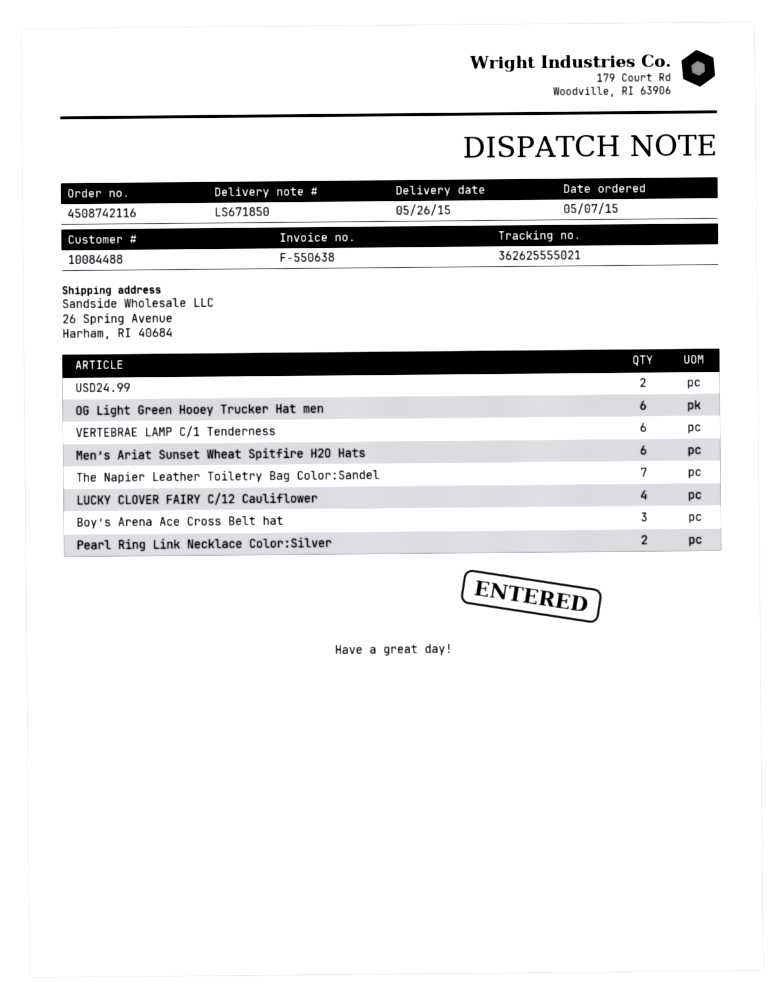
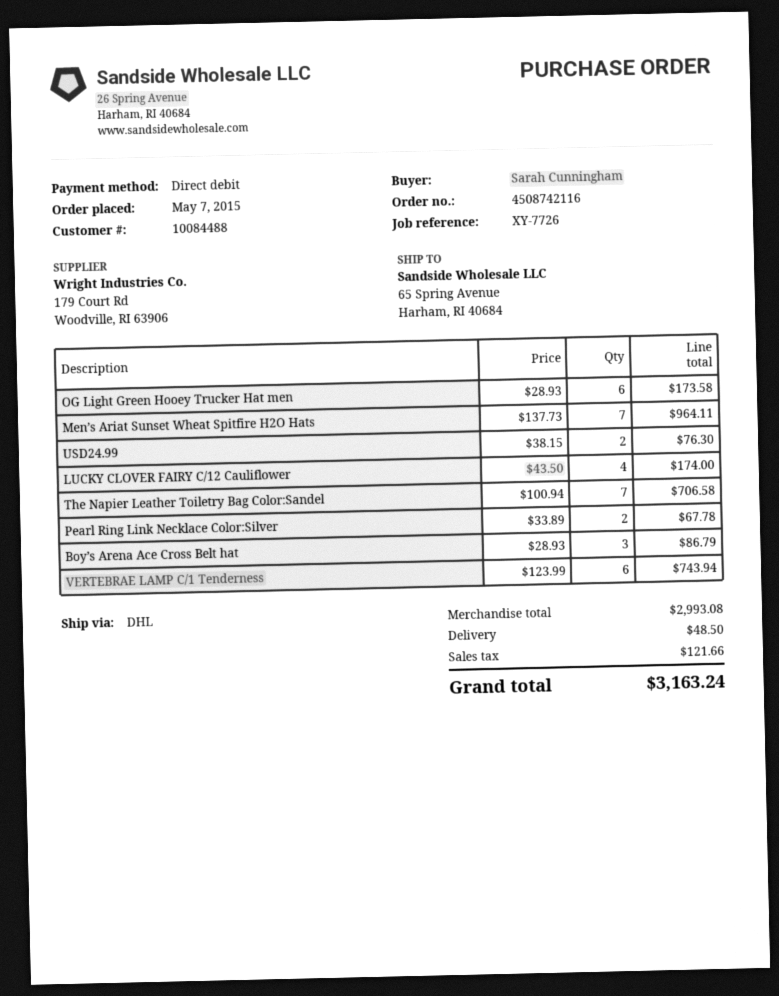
ship to: 26 Spring Avenue, Harham, RI 40684 -> 65 Spring Avenue, Harham, RI 40684
Men’s Ariat Sunset Wheat Spitfire H2O Hats: 6 -> 7

